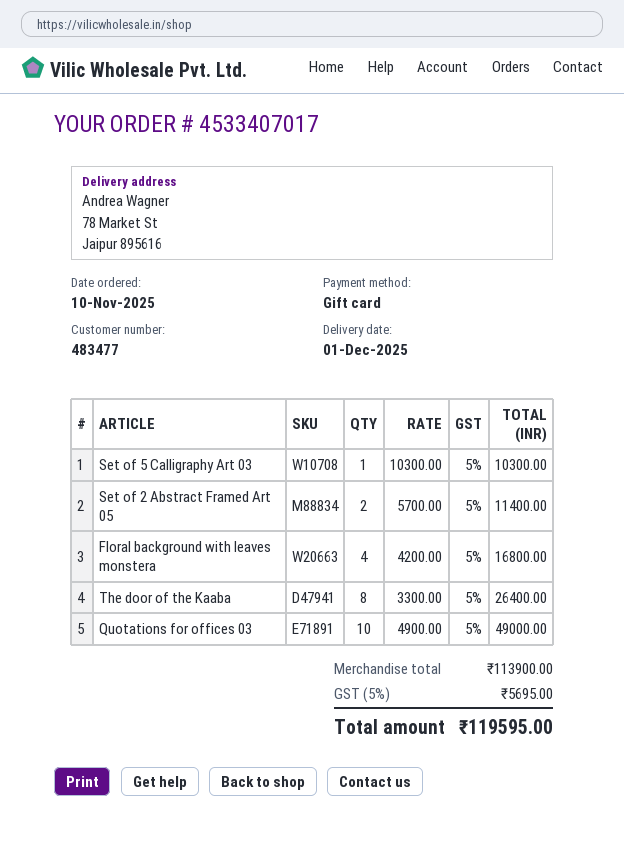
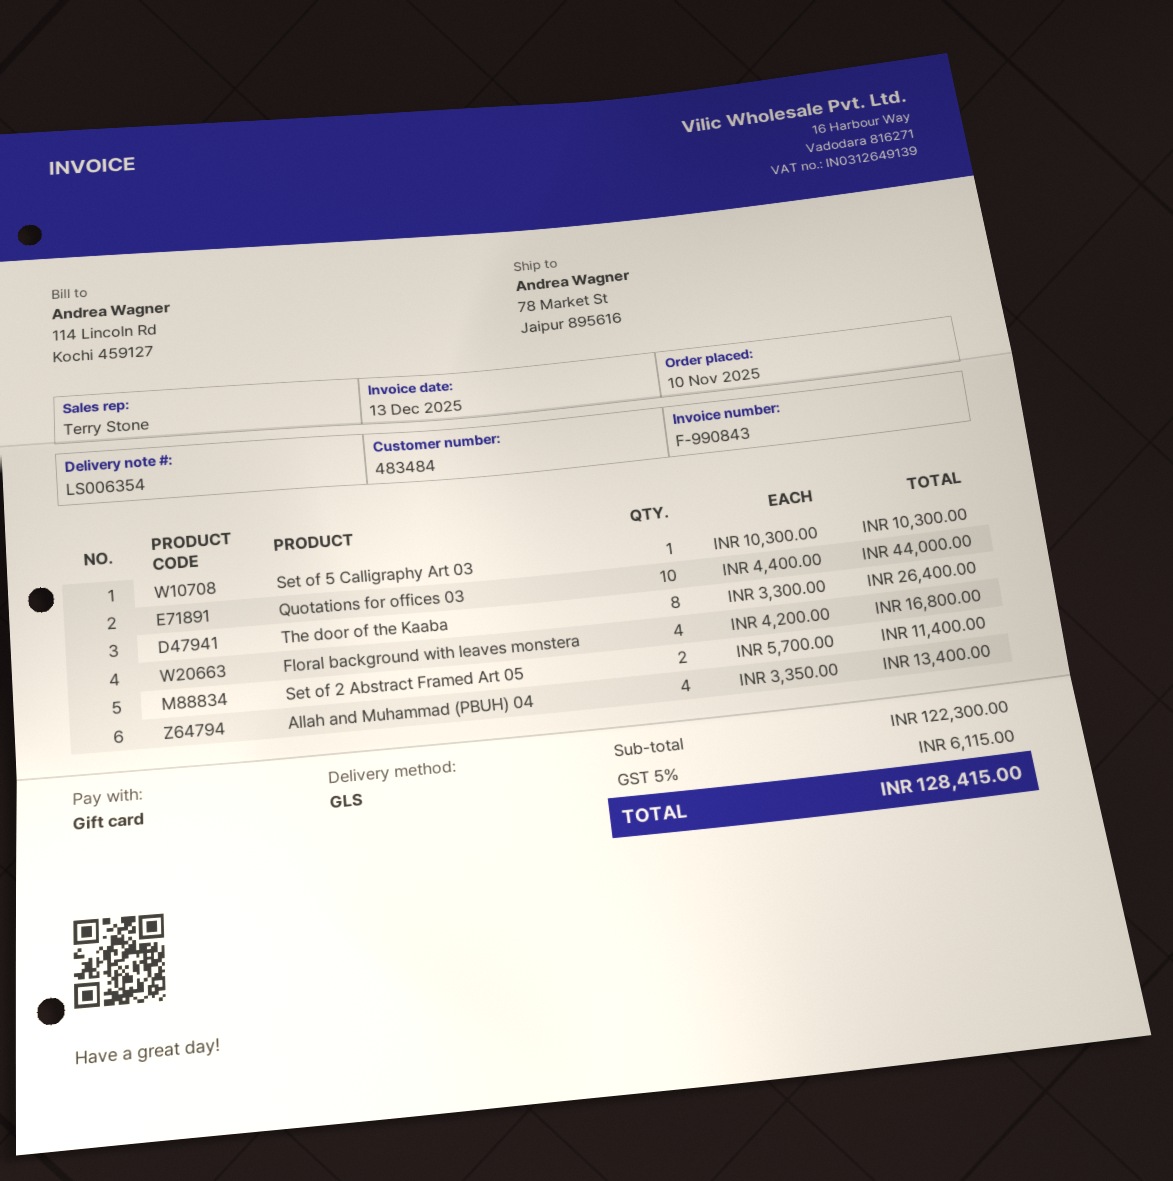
customer number: 483477 -> 483484
Quotations for offices 03: 10 x 4900.00 = 49000.00 -> 10 x 4400.00 = 44000.00
Allah and Muhammad (PBUH) 04: none -> 4 x 3350.00 = 13400.00
subtotal: 113900.00 -> 122300.00
tax: 5% = 5695.00 -> 5% = 6115.00
total: 119595.00 -> 128415.00

